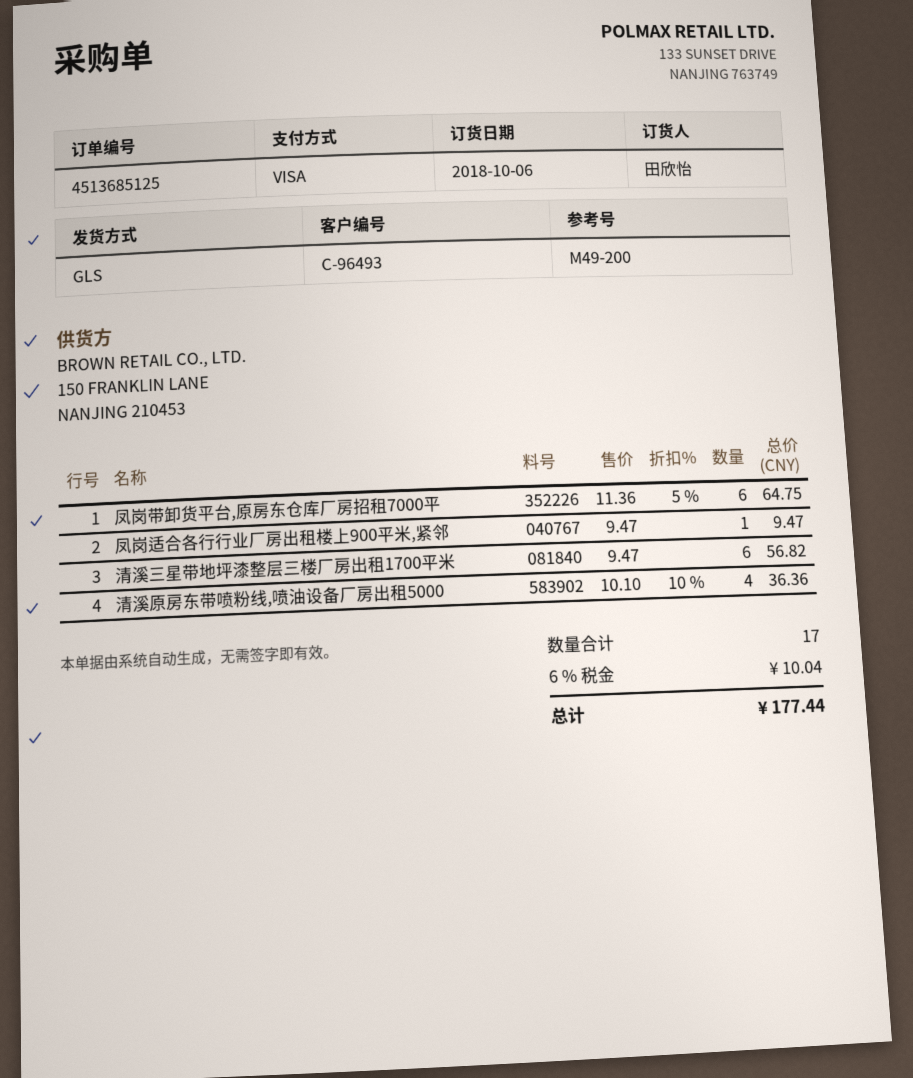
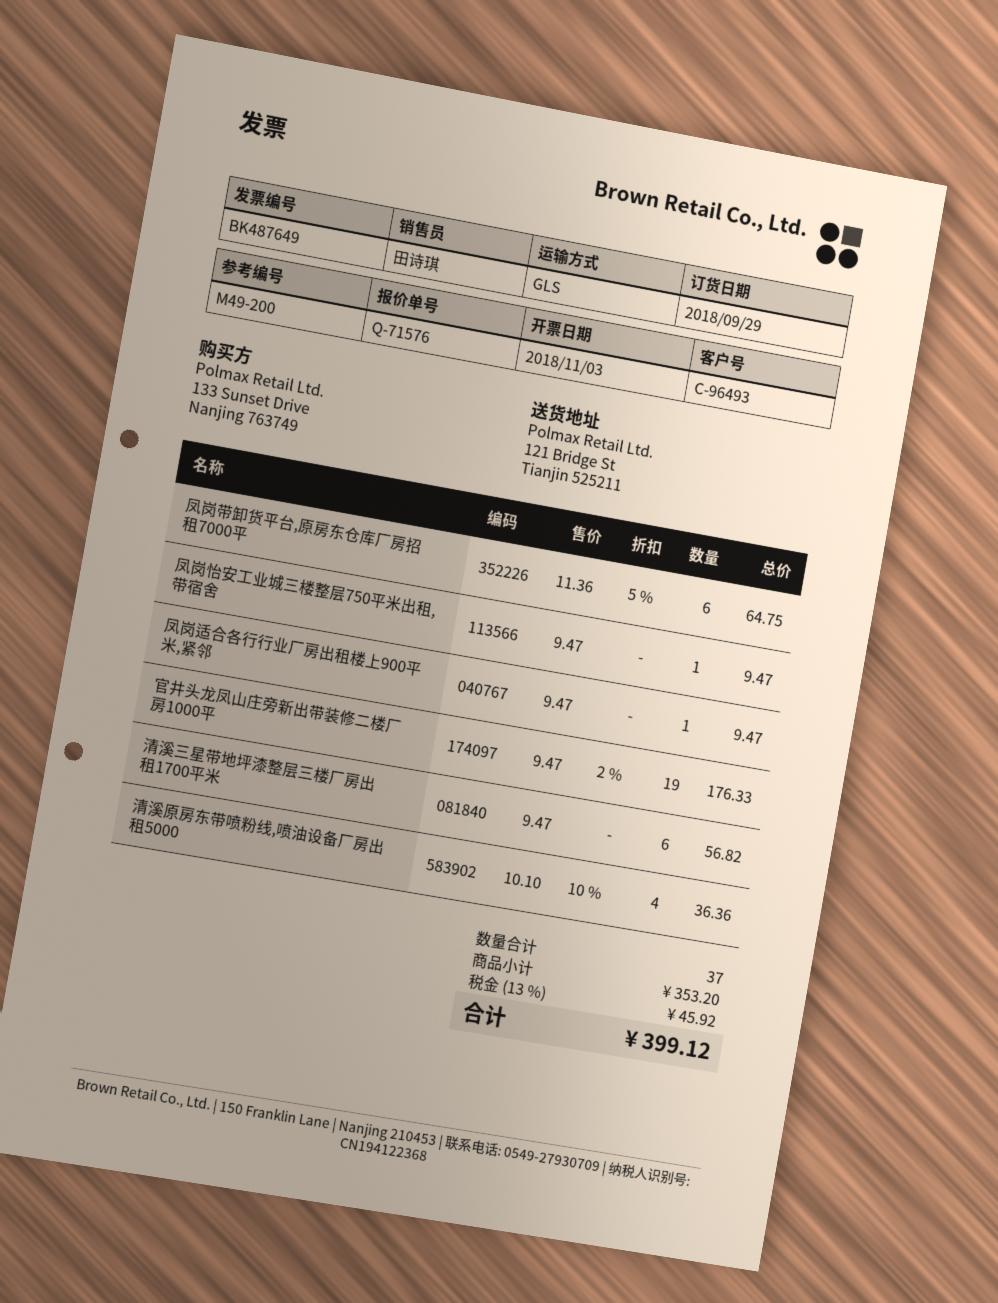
order date: 2018-10-06 -> 2018-09-29
凤岗怡安工业城三楼整层750平米出租,带宿舍: none -> 1 x 9.47 = 9.47
官井头龙凤山庄旁新出带装修二楼厂房1000平: none -> 19 x 9.47 - 2% = 176.33
total quantity: 17 -> 37
tax: 6% = 10.04 -> 13% = 45.92
total: 177.44 -> 399.12

